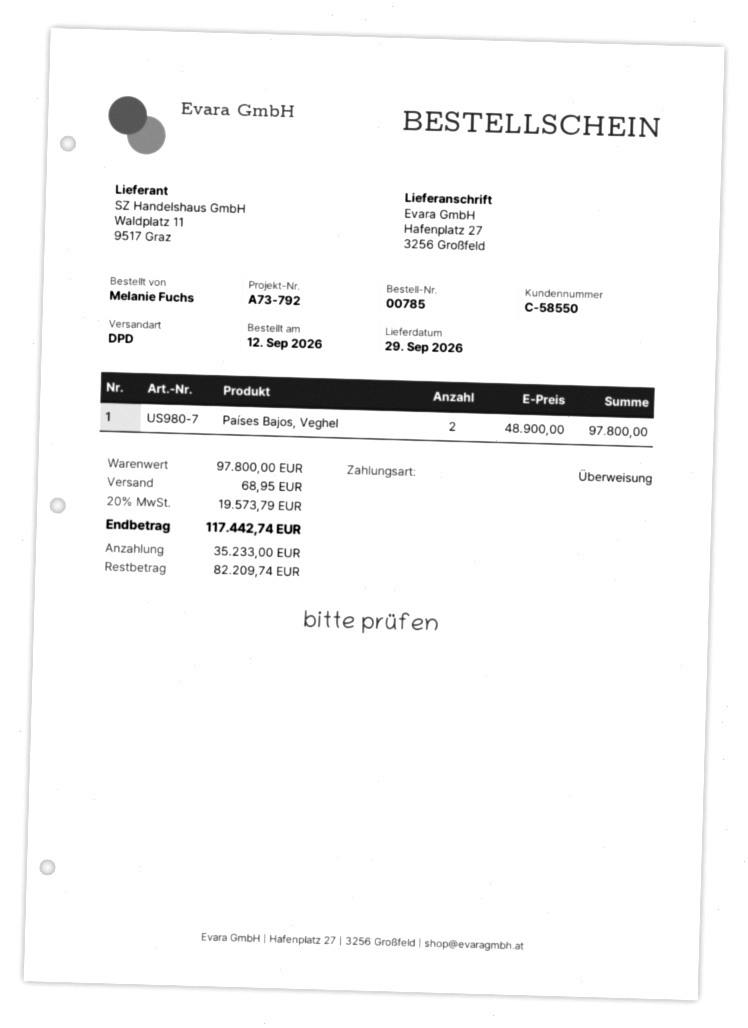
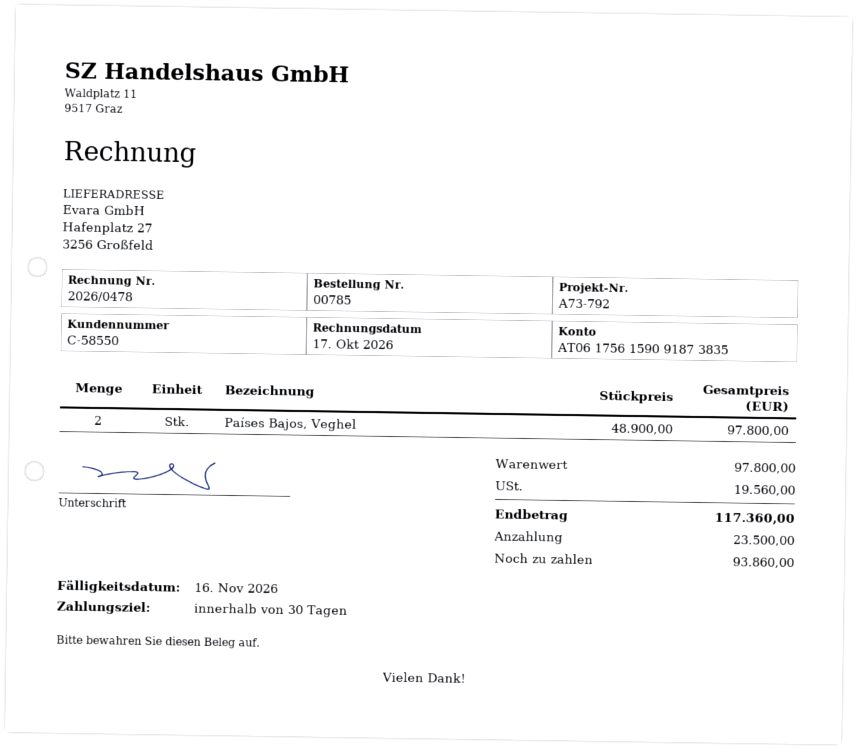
shipping: 68.95 -> none
tax: 19573.79 -> 19560.00
total: 117442.74 -> 117360.00
deposit: 35233.00 -> 23500.00
balance: 82209.74 -> 93860.00

